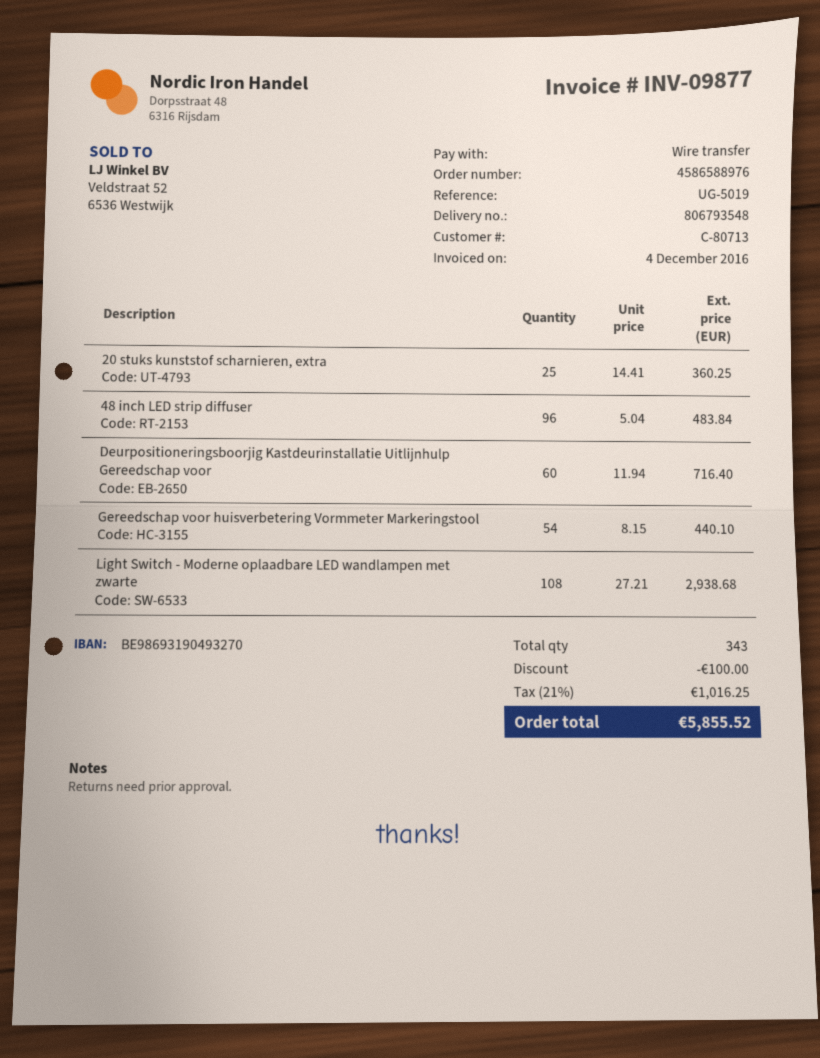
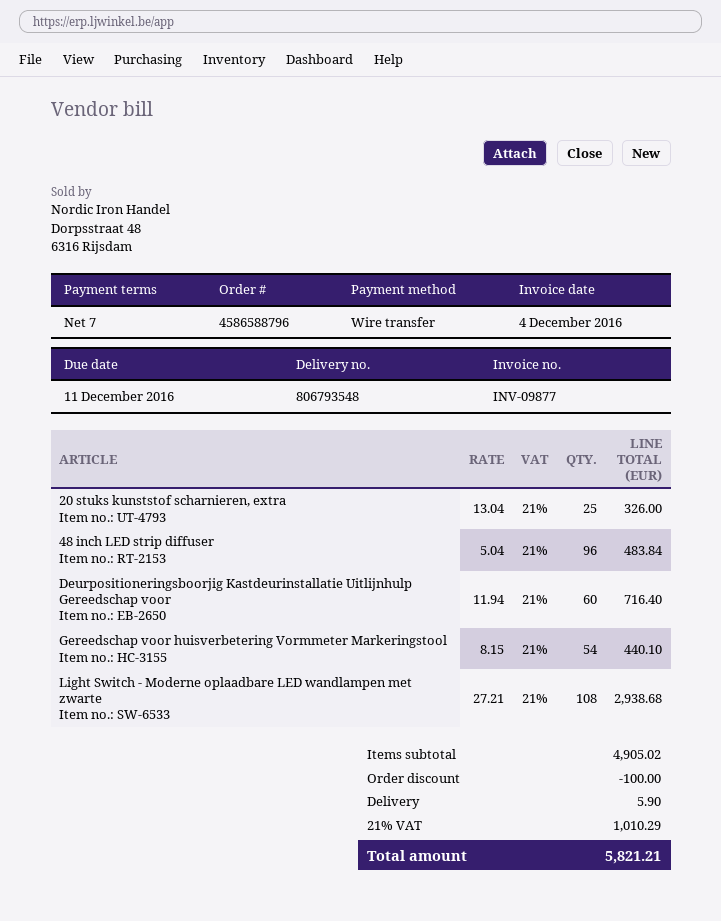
order number: 4586588976 -> 4586588796
20 stuks kunststof scharnieren, extra: 25 x 14.41 = 360.25 -> 25 x 13.04 = 326.00
shipping: none -> 5.90
tax: 21% = 1016.25 -> 21% = 1010.29
total: 5855.52 -> 5821.21

